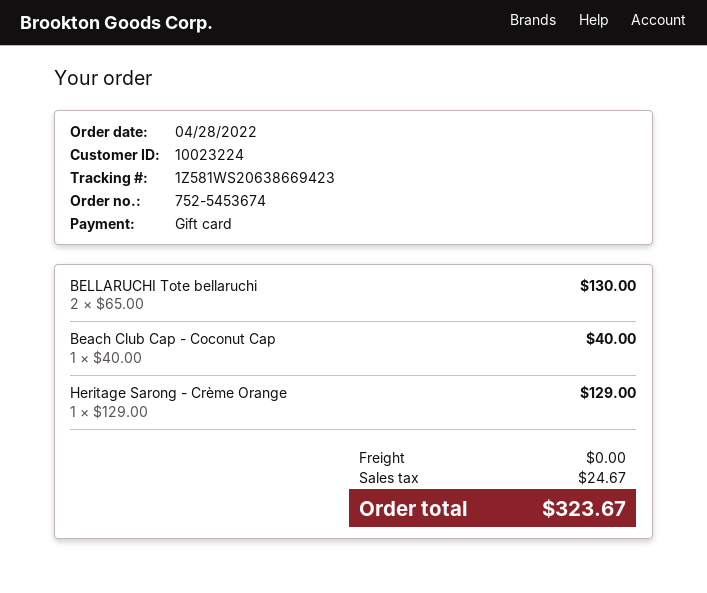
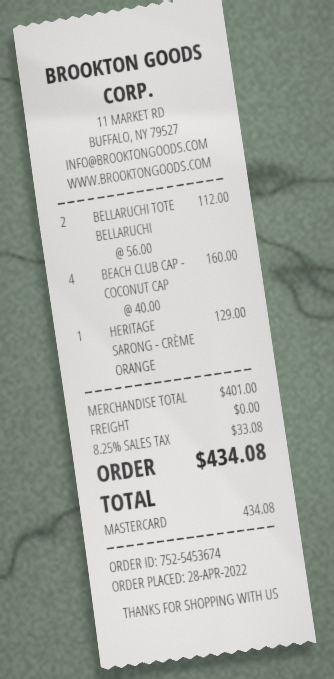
payment method: gift card -> Mastercard
BELLARUCHI Tote bellaruchi: 2 x 65.00 = 130.00 -> 2 x 56.00 = 112.00
Beach Club Cap - Coconut Cap: 1 x 40.00 = 40.00 -> 4 x 40.00 = 160.00
tax: 24.67 -> 33.08
total: 323.67 -> 434.08

